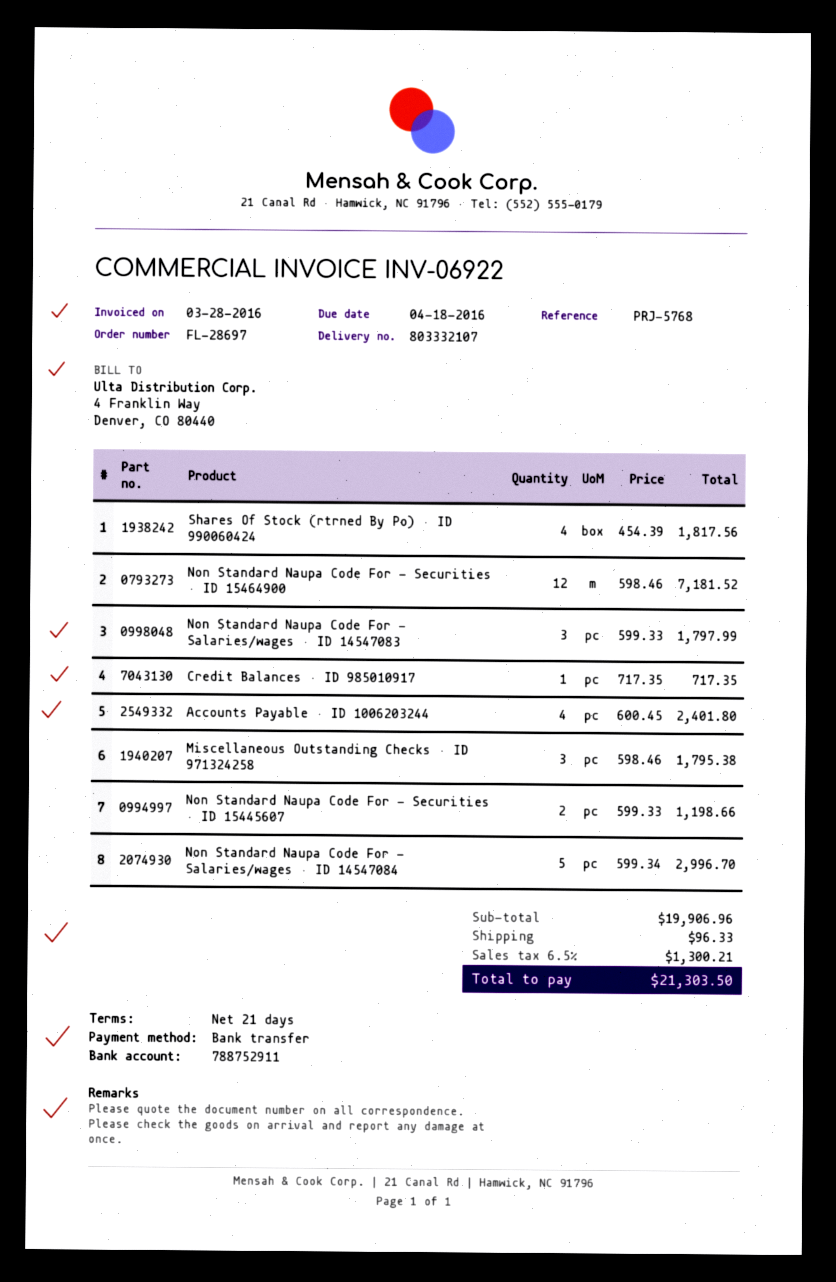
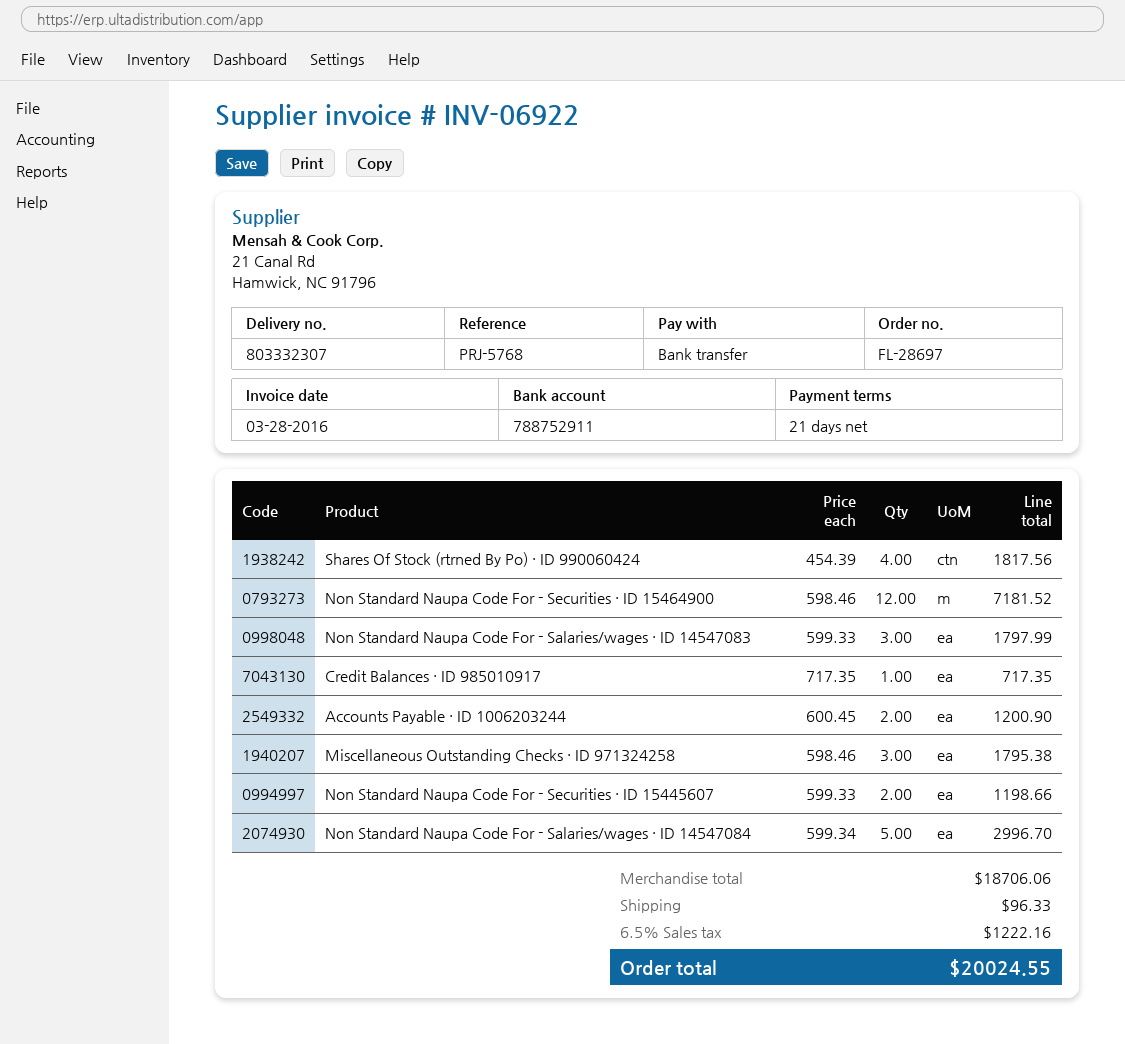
delivery note number: 803332107 -> 803332307
Accounts Payable · ID 1006203244: 4 x 600.45 = 2401.80 -> 2 x 600.45 = 1200.90
subtotal: 19906.96 -> 18706.06
tax: 6.5% = 1300.21 -> 6.5% = 1222.16
total: 21303.50 -> 20024.55

